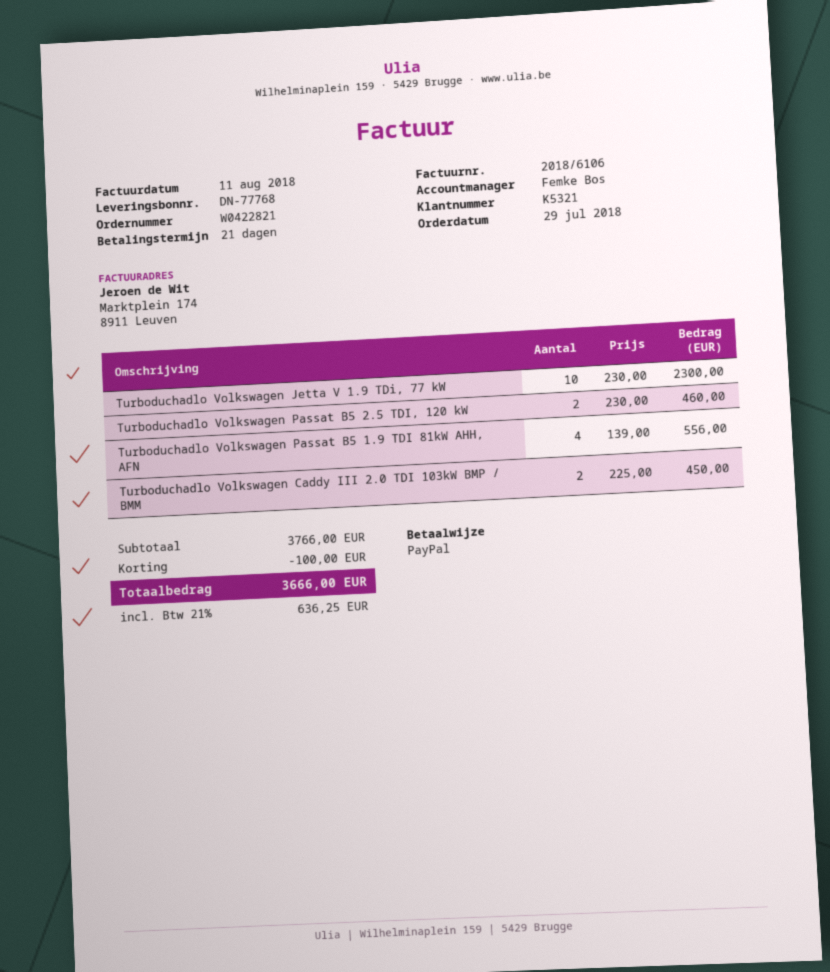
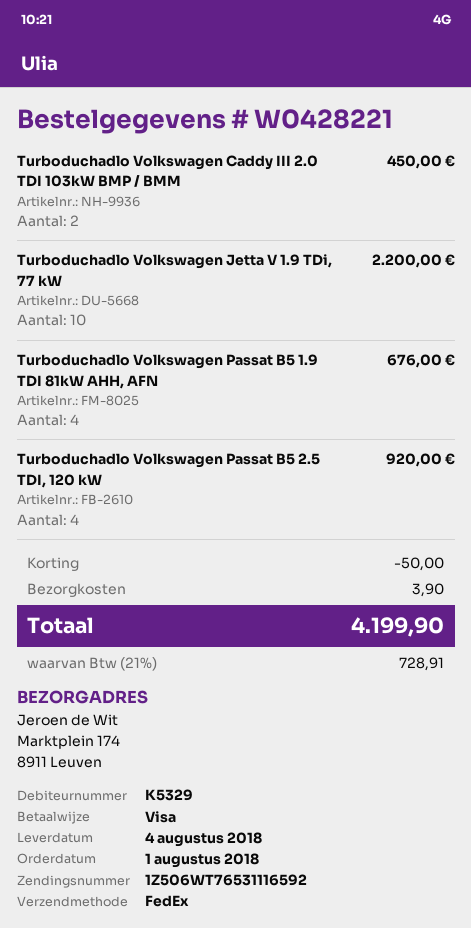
order number: W0422821 -> W0428221
order date: 2018-07-29 -> 2018-08-01
customer number: K5321 -> K5329
payment method: PayPal -> Visa
Turboduchadlo Volkswagen Jetta V 1.9 TDi, 77 kW: 10 for 2300.00 -> 10 for 2200.00
Turboduchadlo Volkswagen Passat B5 2.5 TDI, 120 kW: 2 for 460.00 -> 4 for 920.00
Turboduchadlo Volkswagen Passat B5 1.9 TDI 81kW AHH, AFN: 4 for 556.00 -> 4 for 676.00
discount: 100.00 -> 50.00
shipping: none -> 3.90
tax: 21% = 636.25 -> 21% = 728.91
total: 3666.00 -> 4199.90

